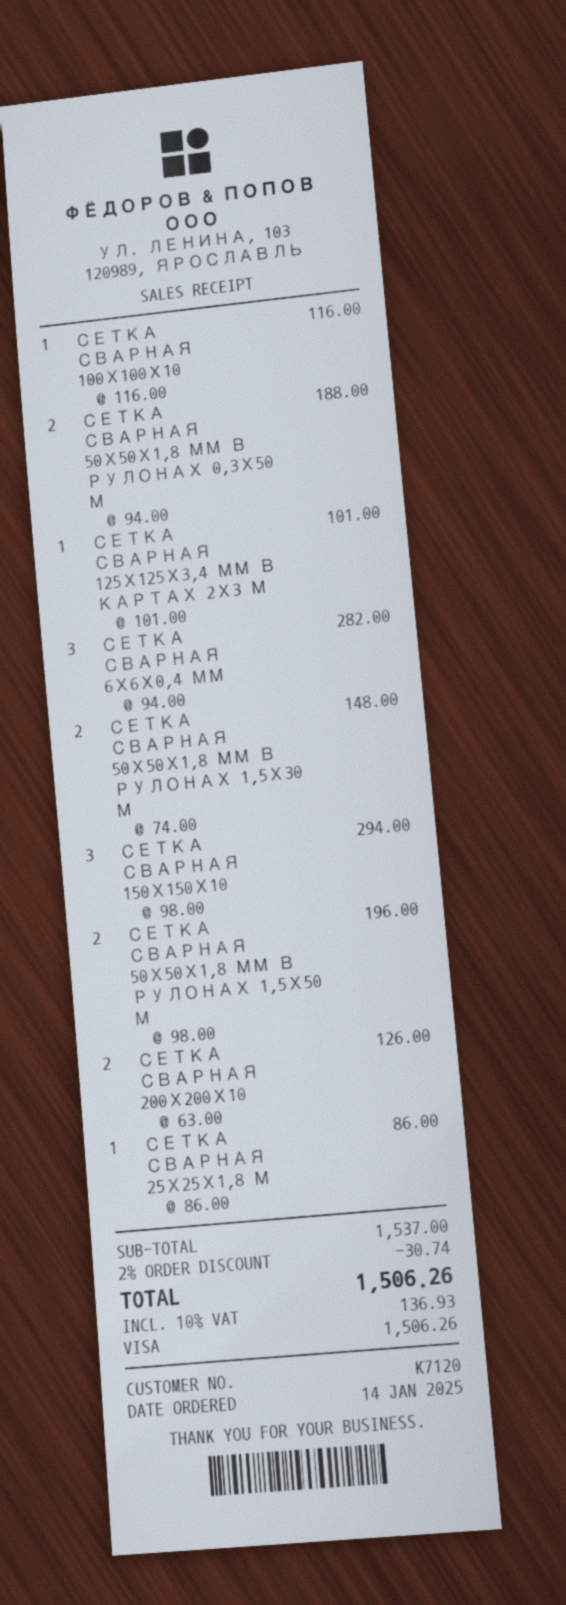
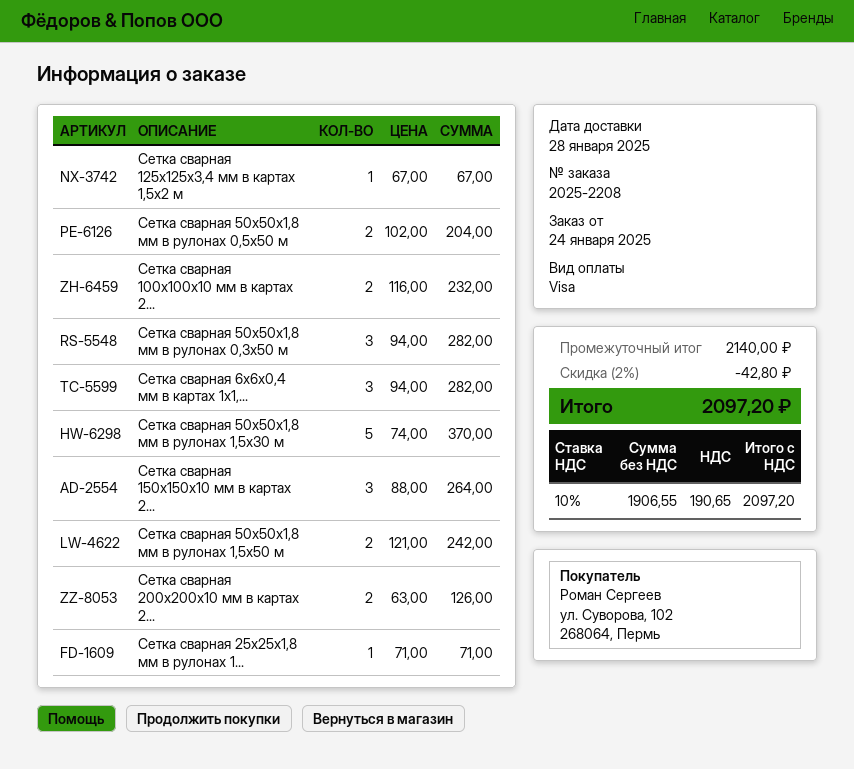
order date: 2025-01-14 -> 2025-01-24
СЕТКА СВАРНАЯ 100Х100Х10: 1 x 116.00 = 116.00 -> 2 x 116.00 = 232.00
СЕТКА СВАРНАЯ 50Х50Х1,8 ММ В РУЛОНАХ 0,3Х50 М: 2 x 94.00 = 188.00 -> 3 x 94.00 = 282.00
СЕТКА СВАРНАЯ 125Х125Х3,4 ММ В КАРТАХ 2Х3 М: 1 x 101.00 = 101.00 -> none
СЕТКА СВАРНАЯ 50Х50Х1,8 ММ В РУЛОНАХ 1,5Х30 М: 2 x 74.00 = 148.00 -> 5 x 74.00 = 370.00
СЕТКА СВАРНАЯ 150Х150Х10: 3 x 98.00 = 294.00 -> 3 x 88.00 = 264.00
СЕТКА СВАРНАЯ 50Х50Х1,8 ММ В РУЛОНАХ 1,5Х50 М: 2 x 98.00 = 196.00 -> 2 x 121.00 = 242.00
СЕТКА СВАРНАЯ 25Х25Х1,8 М: 1 x 86.00 = 86.00 -> 1 x 71.00 = 71.00
Сетка сварная 125х125х3,4 мм в картах 1,5х2 м: none -> 1 x 67.00 = 67.00
Сетка сварная 50х50х1,8 мм в рулонах 0,5х50 м: none -> 2 x 102.00 = 204.00
subtotal: 1537.00 -> 2140.00
discount: 2% = 30.74 -> 2% = 42.80
tax: 10% = 136.93 -> 10% = 190.65
total: 1506.26 -> 2097.20

